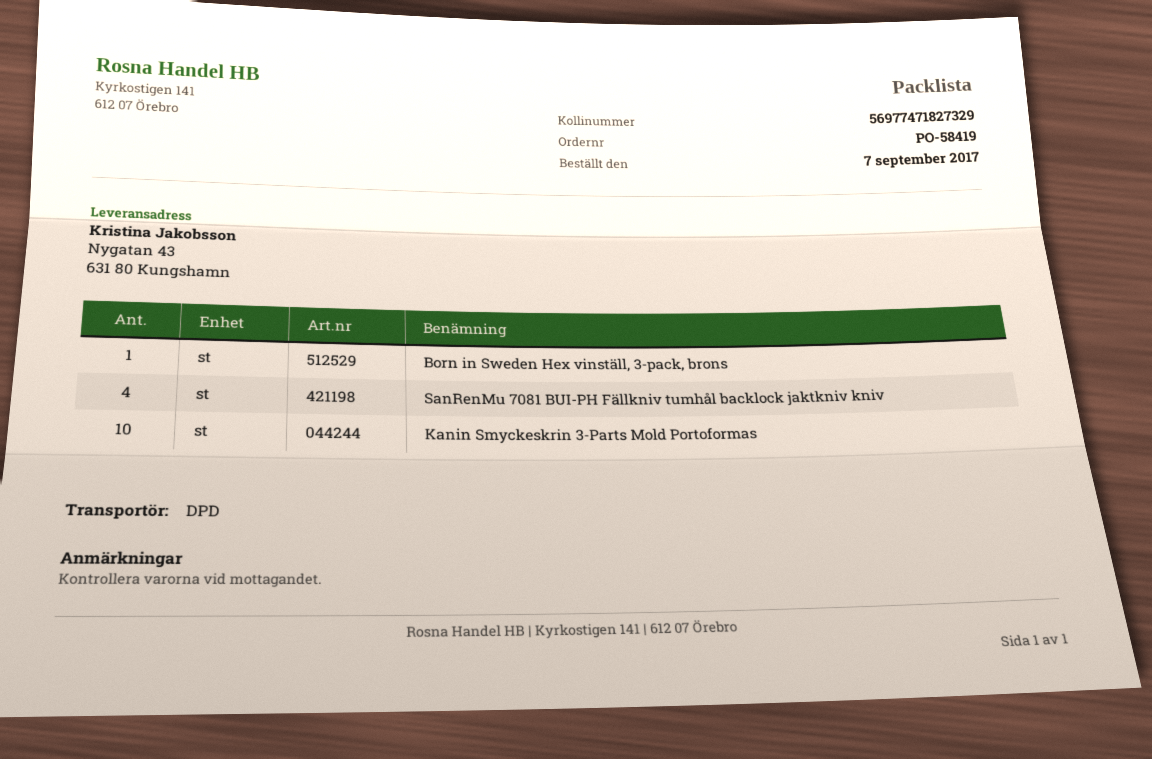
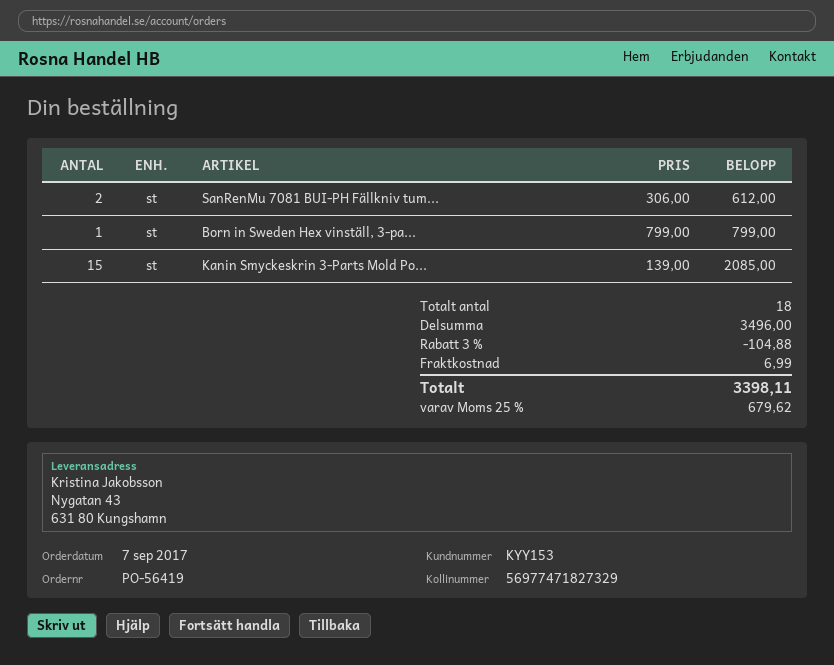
order number: PO-58419 -> PO-56419
SanRenMu 7081 BUI-PH Fällkniv tumhål backlock jaktkniv kniv: 4 -> 2
Kanin Smyckeskrin 3-Parts Mold Portoformas: 10 -> 15

